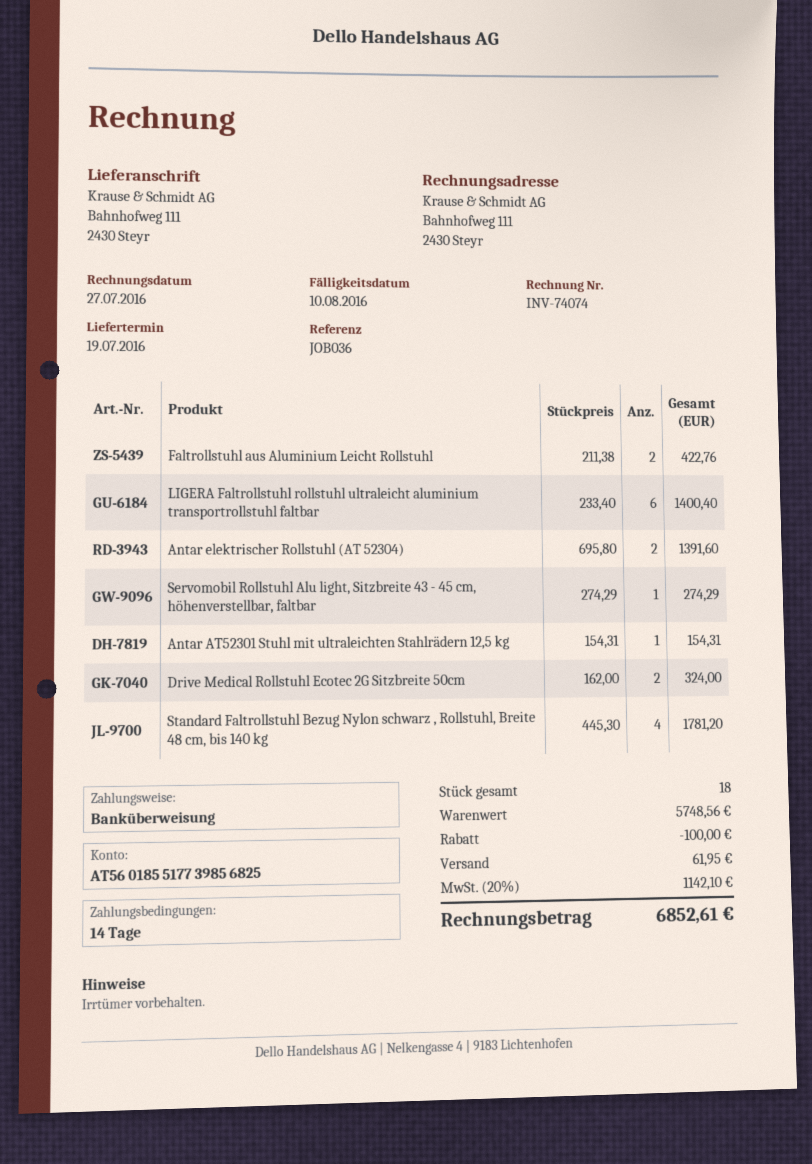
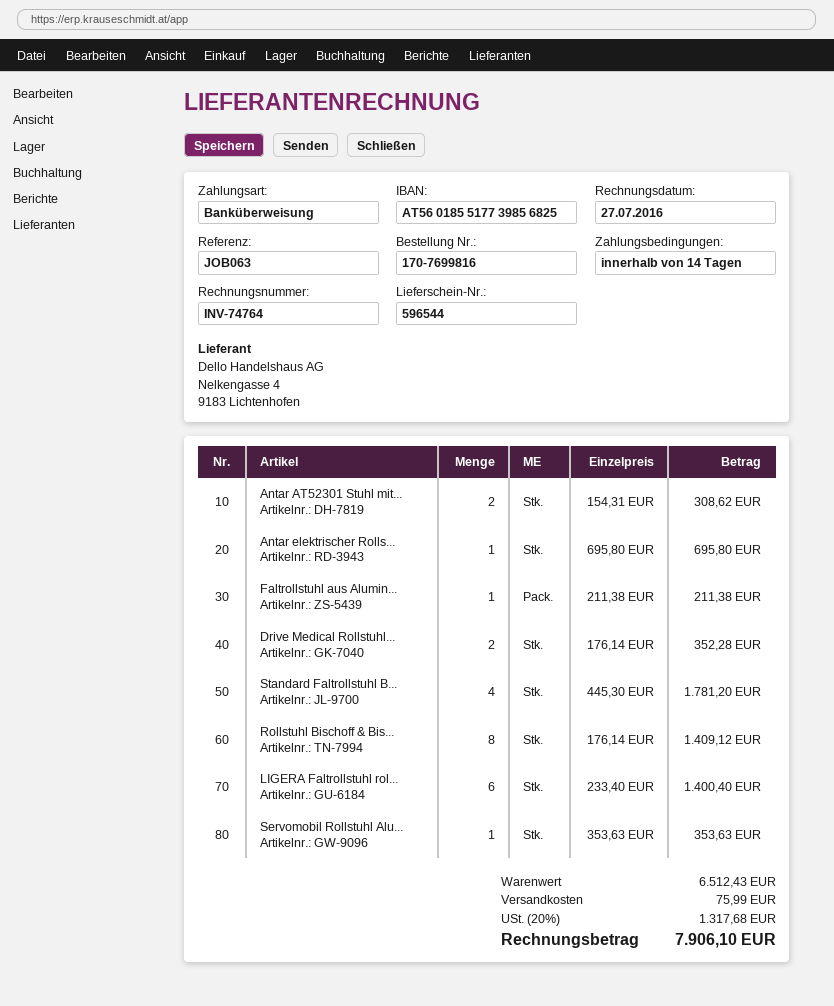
invoice number: INV-74074 -> INV-74764
reference: JOB036 -> JOB063
Faltrollstuhl aus Aluminium Leicht Rollstuhl: 2 x 211.38 = 422.76 -> 1 x 211.38 = 211.38
Antar elektrischer Rollstuhl (AT 52304): 2 x 695.80 = 1391.60 -> 1 x 695.80 = 695.80
Servomobil Rollstuhl Alu light, Sitzbreite 43 - 45 cm, höhenverstellbar, faltbar: 1 x 274.29 = 274.29 -> 1 x 353.63 = 353.63
Antar AT52301 Stuhl mit ultraleichten Stahlrädern 12,5 kg: 1 x 154.31 = 154.31 -> 2 x 154.31 = 308.62
Drive Medical Rollstuhl Ecotec 2G Sitzbreite 50cm: 2 x 162.00 = 324.00 -> 2 x 176.14 = 352.28
Rollstuhl Bischoff & Bis...: none -> 8 x 176.14 = 1409.12
subtotal: 5748.56 -> 6512.43
discount: 100.00 -> none
shipping: 61.95 -> 75.99
tax: 20% = 1142.10 -> 20% = 1317.68
total: 6852.61 -> 7906.10

